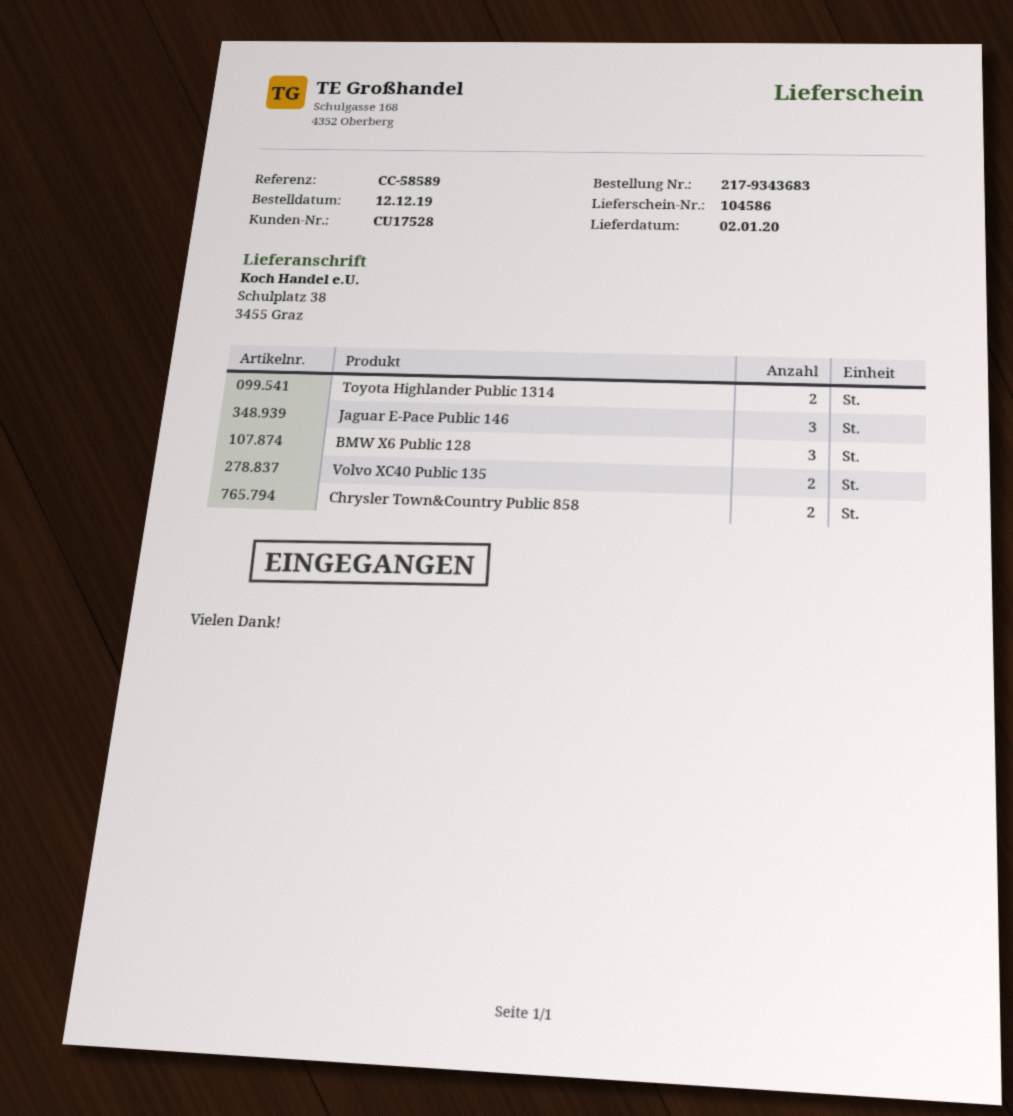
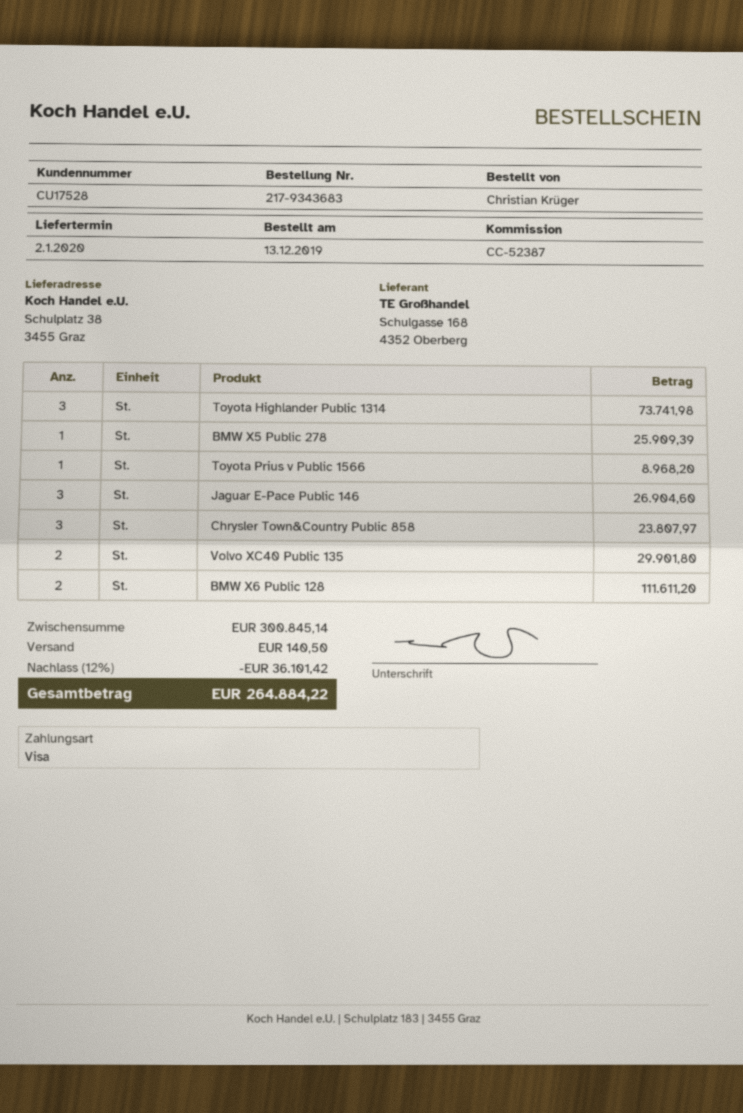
order date: 2019-12-12 -> 2019-12-13
reference: CC-58589 -> CC-52387
Toyota Highlander Public 1314: 2 -> 3
BMW X6 Public 128: 3 -> 2
Chrysler Town&Country Public 858: 2 -> 3
BMW X5 Public 278: none -> 1
Toyota Prius v Public 1566: none -> 1

